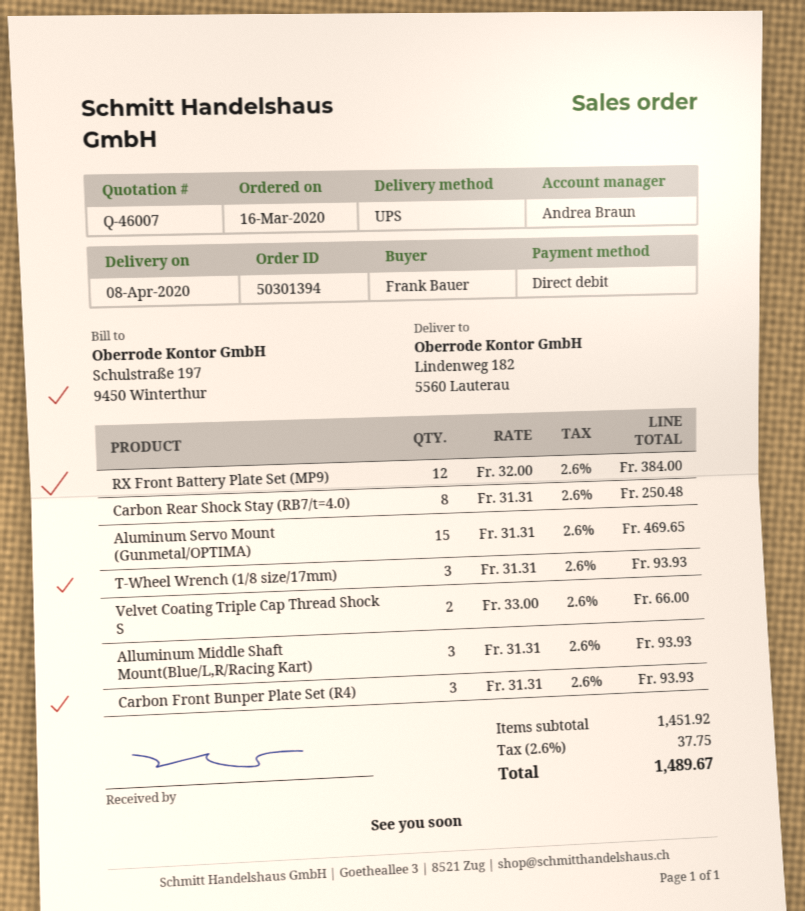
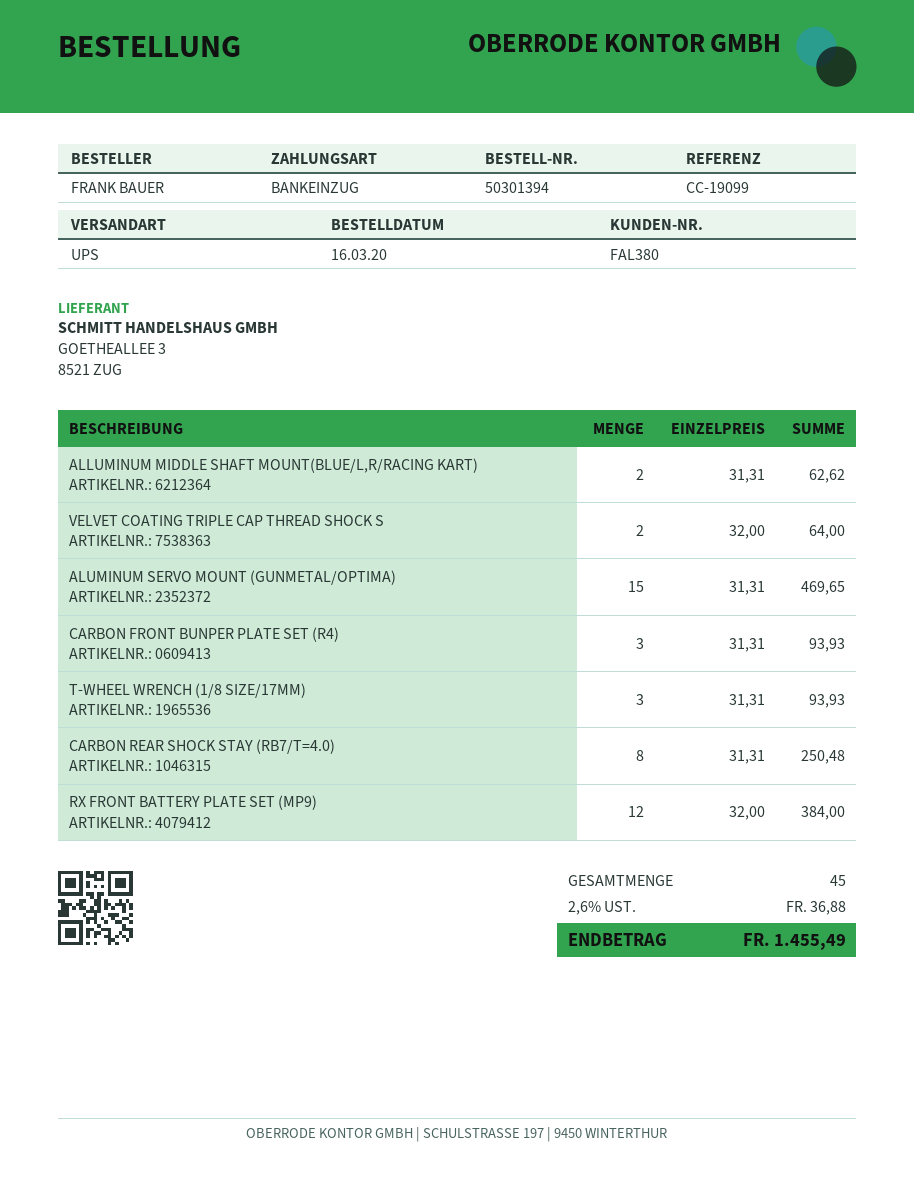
Velvet Coating Triple Cap Thread Shock S: 2 x 33.00 = 66.00 -> 2 x 32.00 = 64.00
Alluminum Middle Shaft Mount(Blue/L,R/Racing Kart): 3 x 31.31 = 93.93 -> 2 x 31.31 = 62.62
tax: 2.6% = 37.75 -> 2.6% = 36.88
total: 1489.67 -> 1455.49

